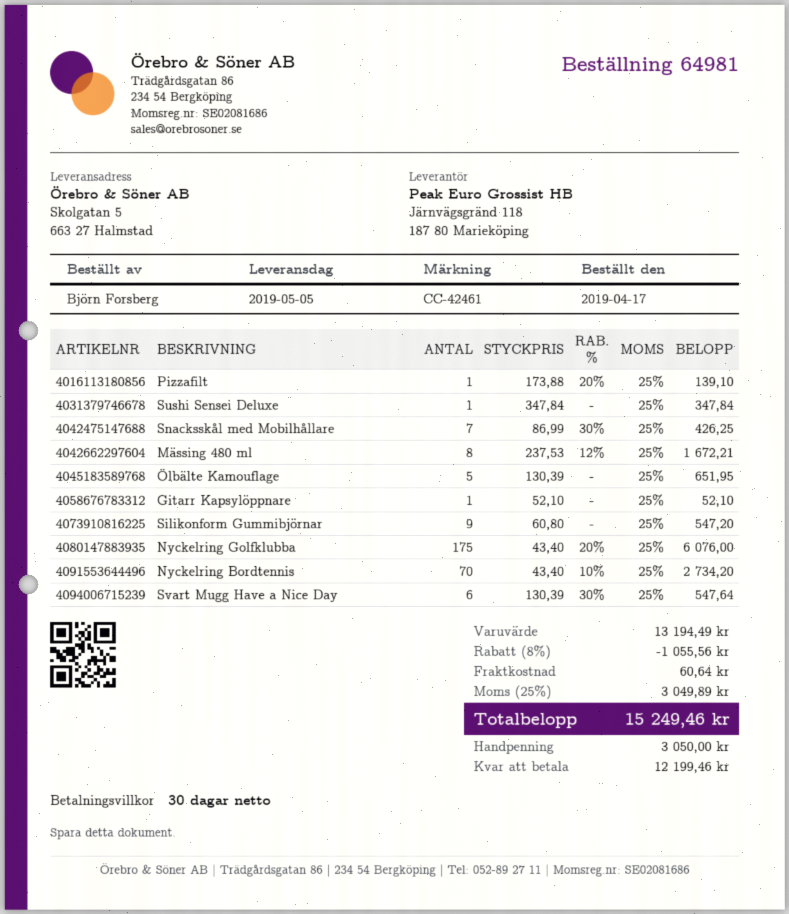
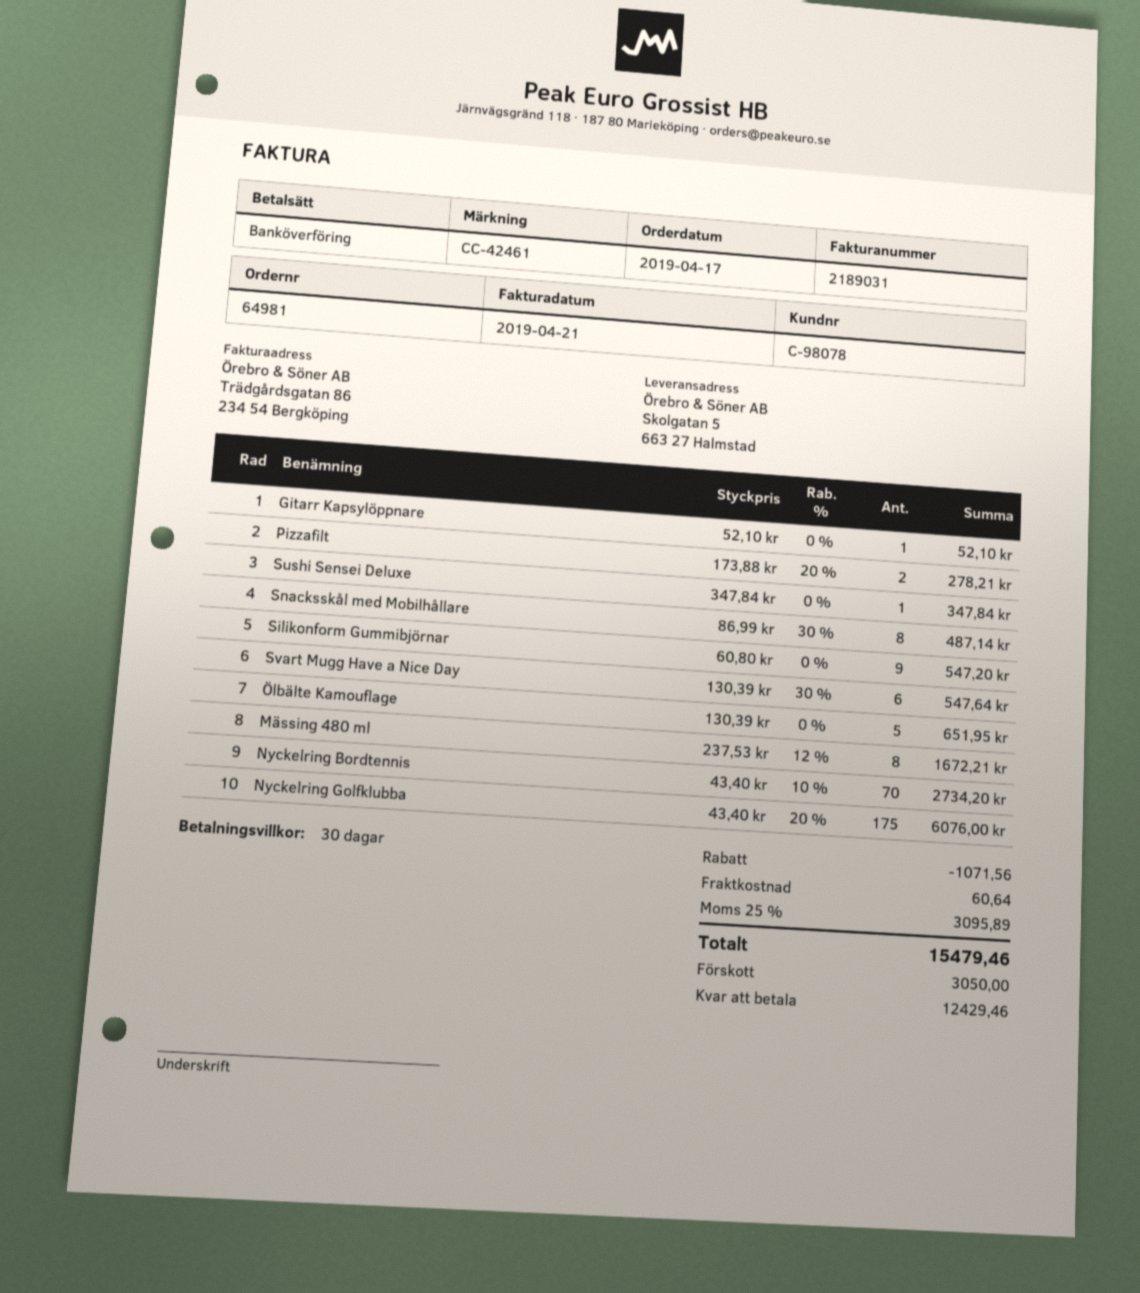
Pizzafilt: 1 x 173.88 - 20% = 139.10 -> 2 x 173.88 - 20% = 278.21
Snacksskål med Mobilhållare: 7 x 86.99 - 30% = 426.25 -> 8 x 86.99 - 30% = 487.14
discount: 1055.56 -> 1071.56
tax: 25% = 3049.89 -> 25% = 3095.89
total: 15249.46 -> 15479.46
balance: 12199.46 -> 12429.46

